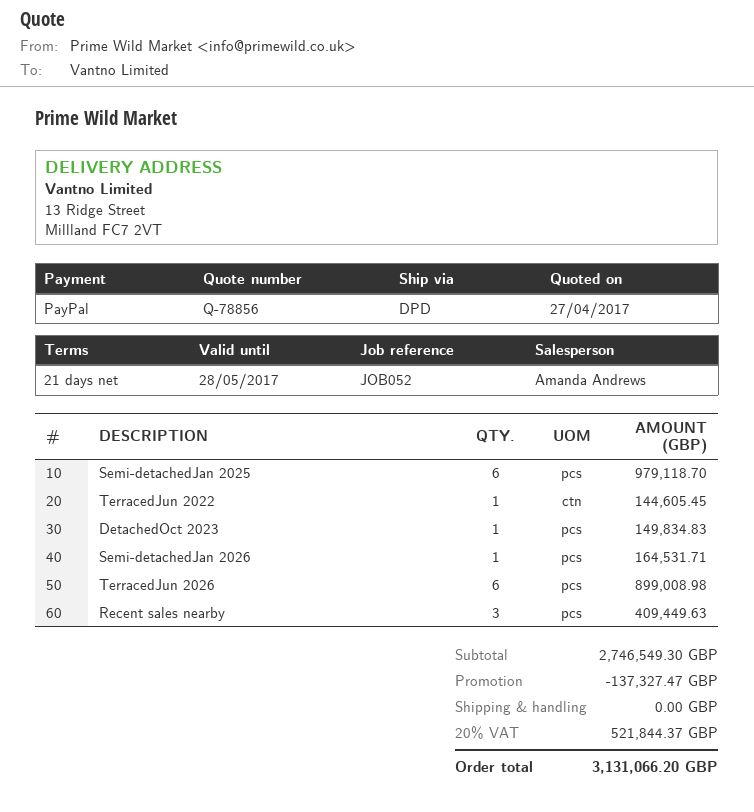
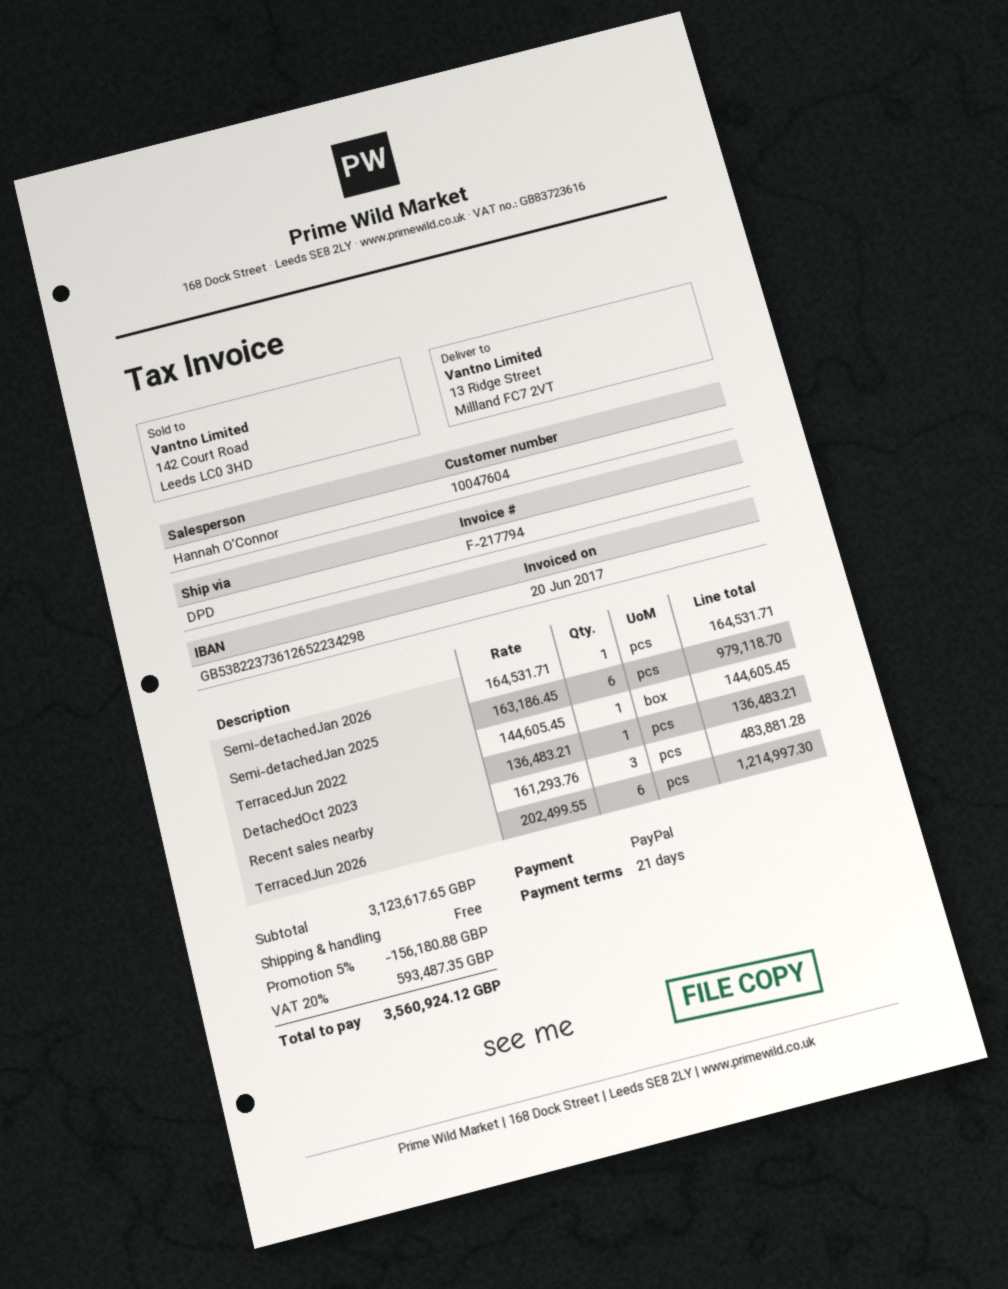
sales rep: Amanda Andrews -> Hannah O'Connor
DetachedOct 2023: 1 for 149834.83 -> 1 for 136483.21
TerracedJun 2026: 6 for 899008.98 -> 6 for 1214997.30
Recent sales nearby: 3 for 409449.63 -> 3 for 483881.28
subtotal: 2746549.30 -> 3123617.65
discount: 137327.47 -> 156180.88
tax: 20% = 521844.37 -> 20% = 593487.35
total: 3131066.20 -> 3560924.12

